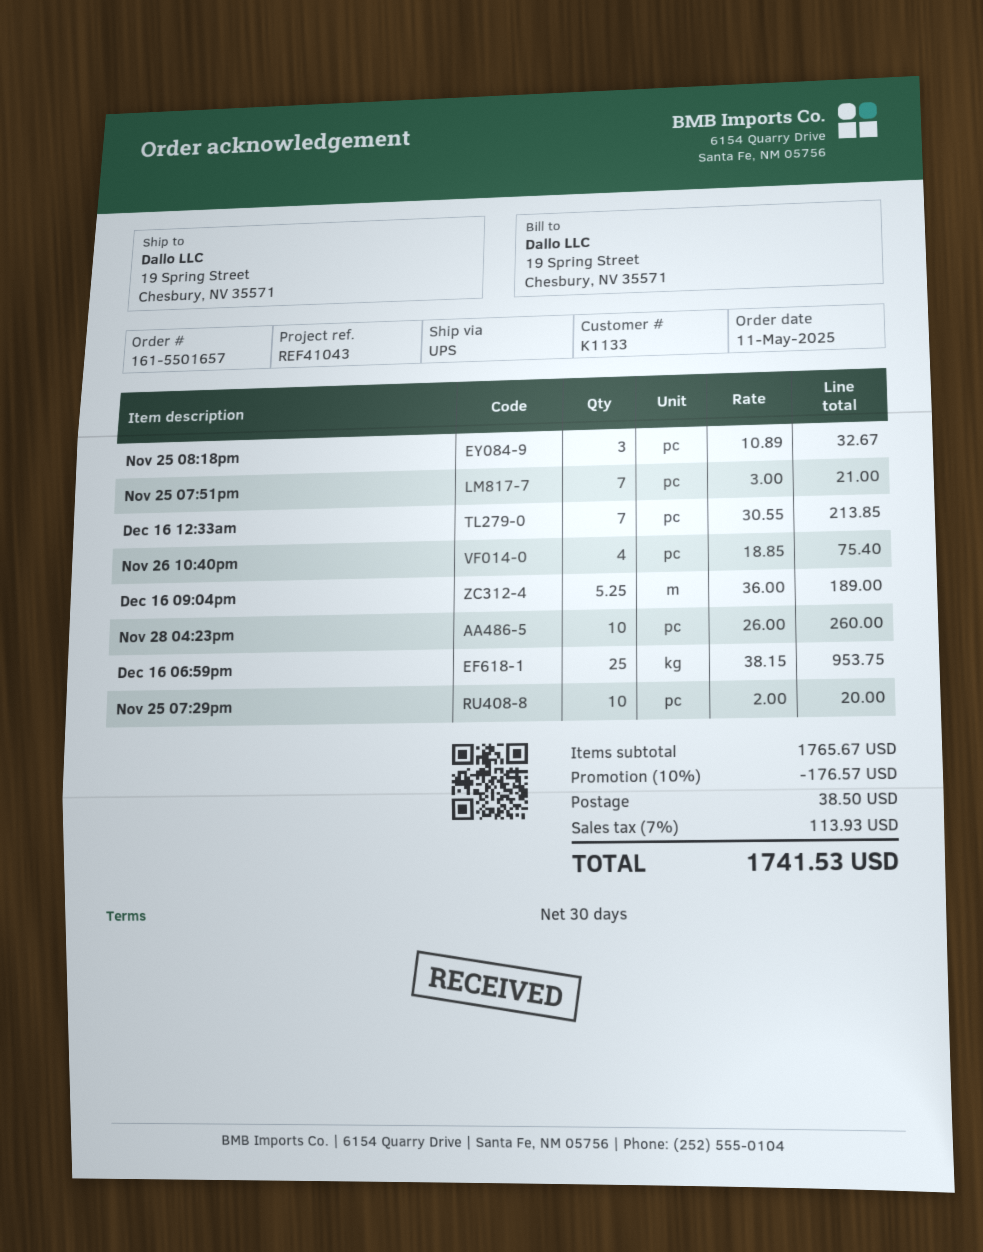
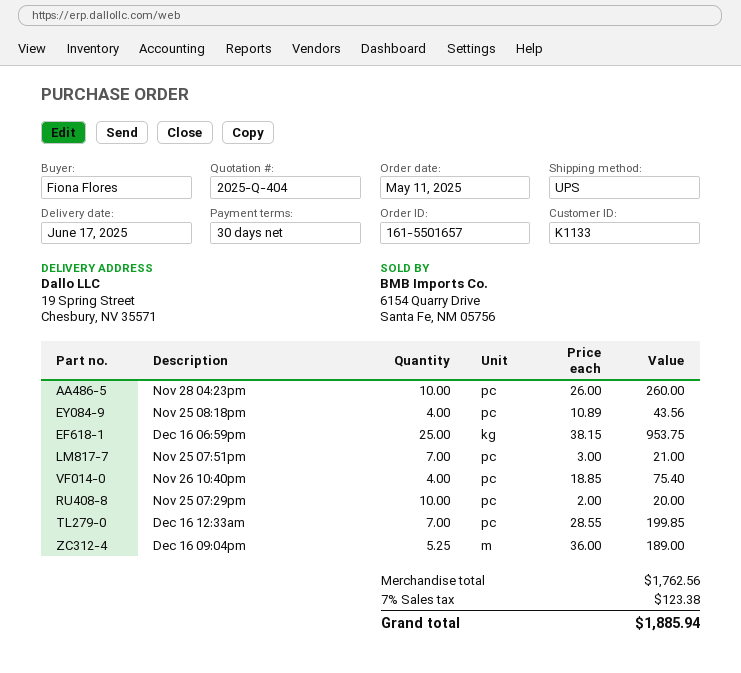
Nov 25 08:18pm: 3 x 10.89 = 32.67 -> 4 x 10.89 = 43.56
Dec 16 12:33am: 7 x 30.55 = 213.85 -> 7 x 28.55 = 199.85
subtotal: 1765.67 -> 1762.56
discount: 10% = 176.57 -> none
shipping: 38.50 -> none
tax: 7% = 113.93 -> 7% = 123.38
total: 1741.53 -> 1885.94

